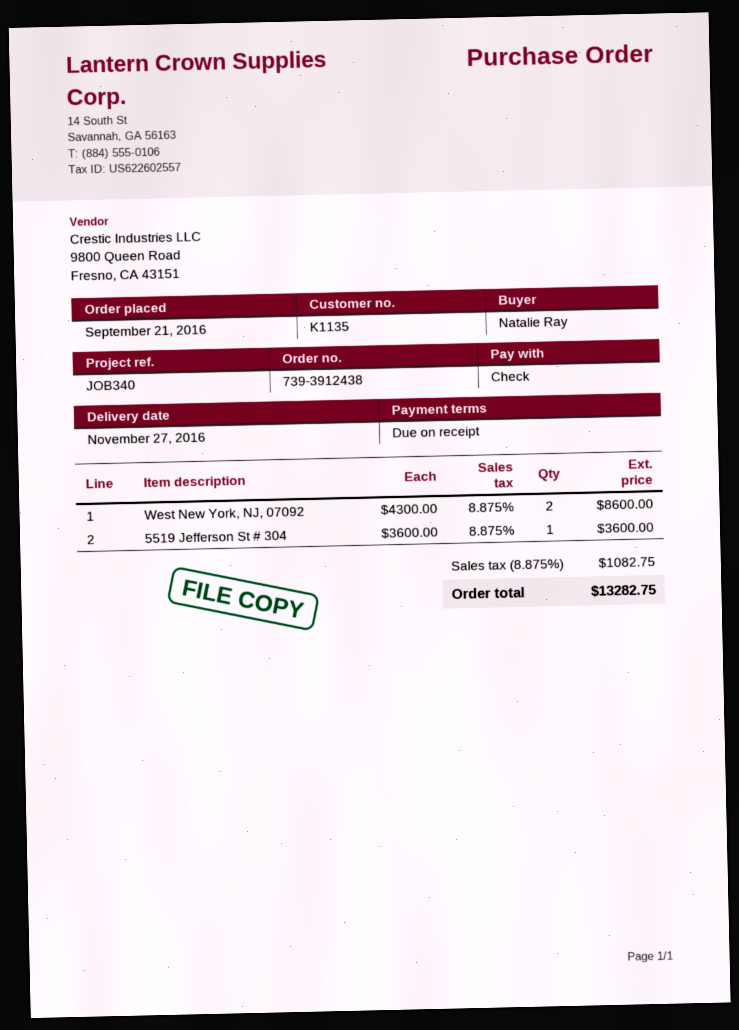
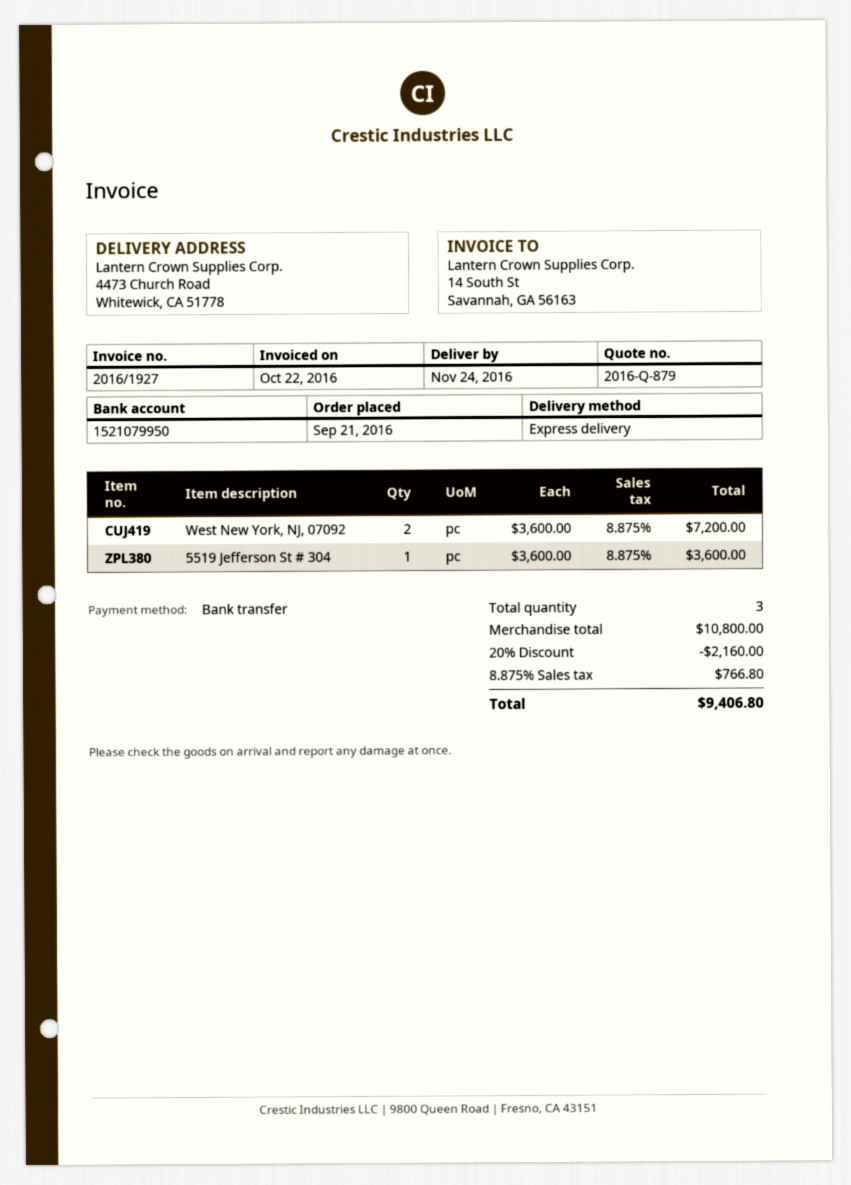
delivery date: 2016-11-27 -> 2016-11-24
payment method: cheque -> bank transfer
West New York, NJ, 07092: 2 x 4300.00 = 8600.00 -> 2 x 3600.00 = 7200.00
discount: none -> 20% = 2160.00
tax: 8.875% = 1082.75 -> 8.875% = 766.80
total: 13282.75 -> 9406.80

